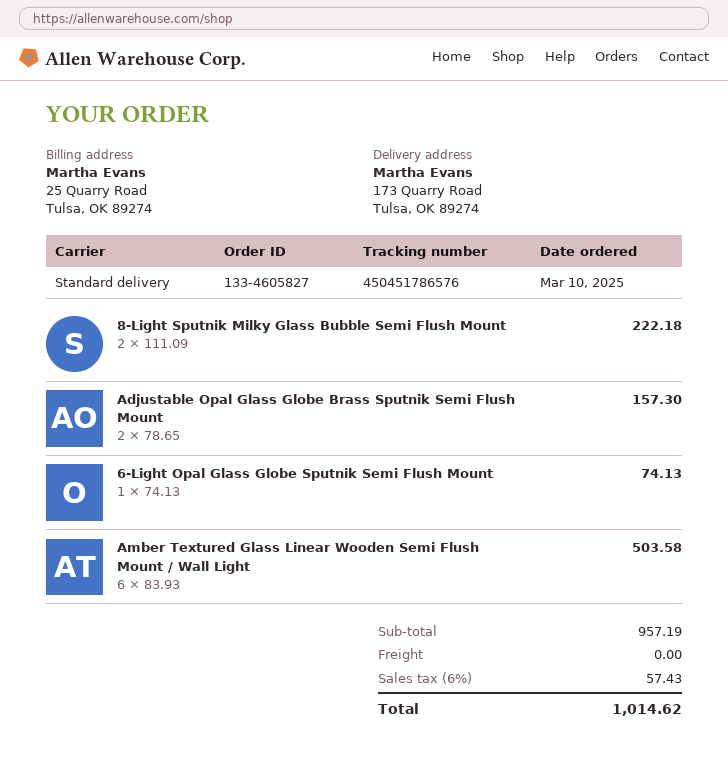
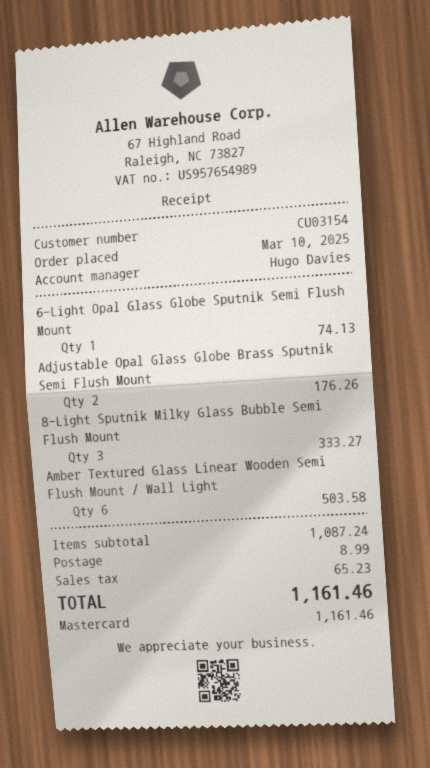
8-Light Sputnik Milky Glass Bubble Semi Flush Mount: 2 for 222.18 -> 3 for 333.27
Adjustable Opal Glass Globe Brass Sputnik Semi Flush Mount: 2 for 157.30 -> 2 for 176.26
subtotal: 957.19 -> 1087.24
shipping: 0.00 -> 8.99
tax: 57.43 -> 65.23
total: 1014.62 -> 1161.46

